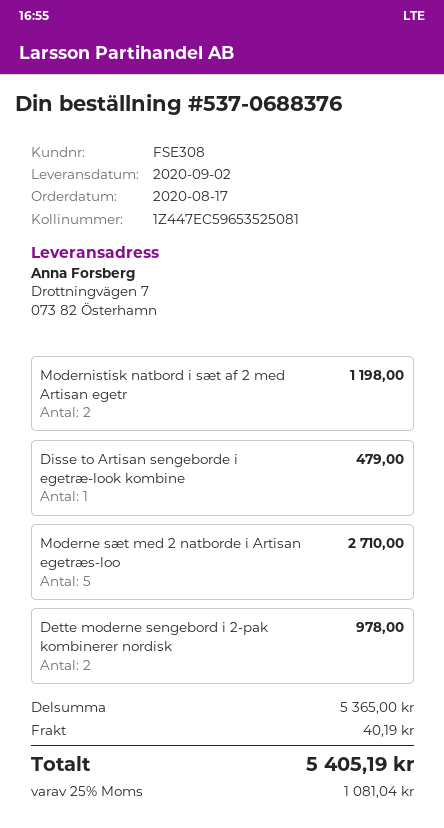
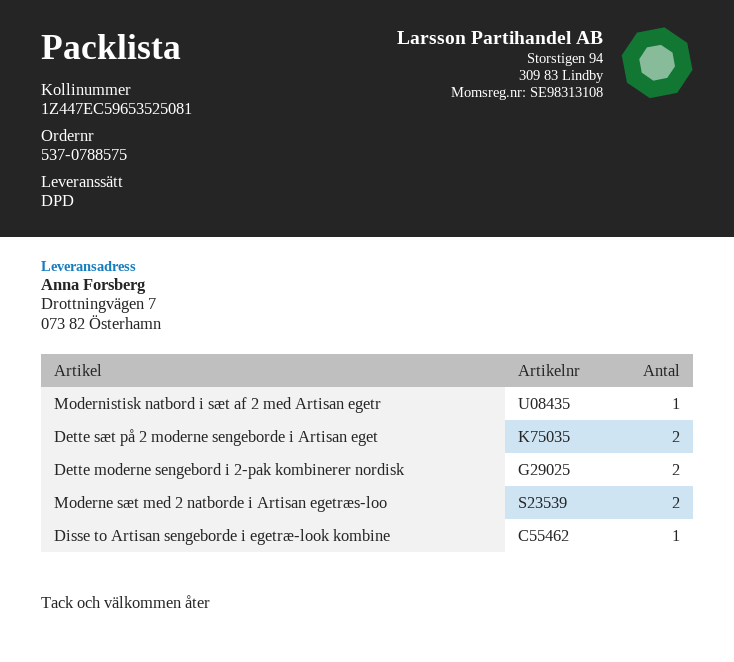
order number: 537-0688376 -> 537-0788575
Modernistisk natbord i sæt af 2 med Artisan egetr: 2 -> 1
Moderne sæt med 2 natborde i Artisan egetræs-loo: 5 -> 2
Dette sæt på 2 moderne sengeborde i Artisan eget: none -> 2

